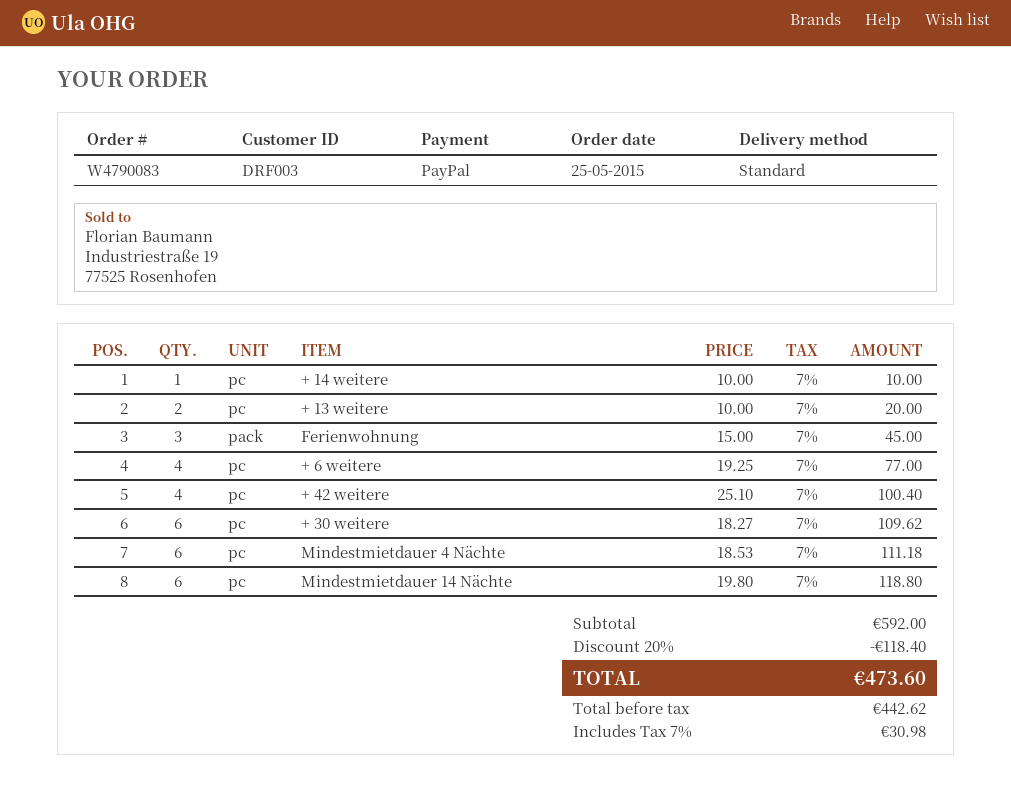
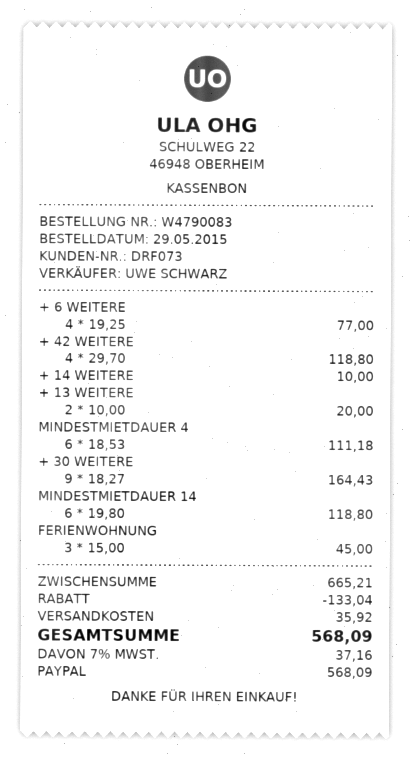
order date: 2015-05-25 -> 2015-05-29
customer number: DRF003 -> DRF073
+ 42 weitere: 4 x 25.10 = 100.40 -> 4 x 29.70 = 118.80
+ 30 weitere: 6 x 18.27 = 109.62 -> 9 x 18.27 = 164.43
subtotal: 592.00 -> 665.21
discount: 118.40 -> 133.04
shipping: none -> 35.92
tax: 7% = 30.98 -> 7% = 37.16
total: 473.60 -> 568.09

